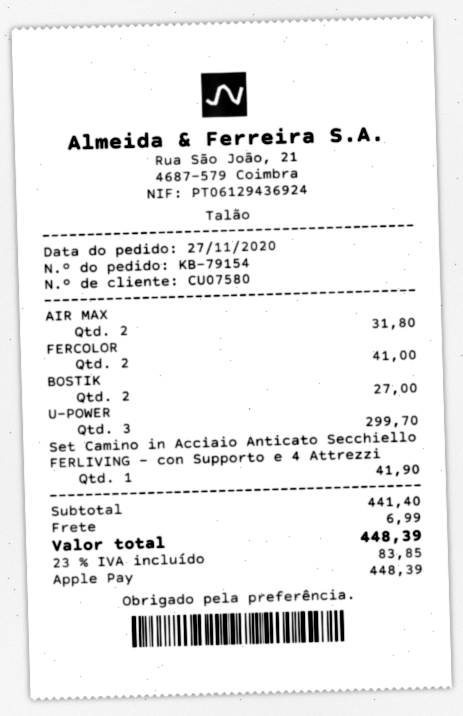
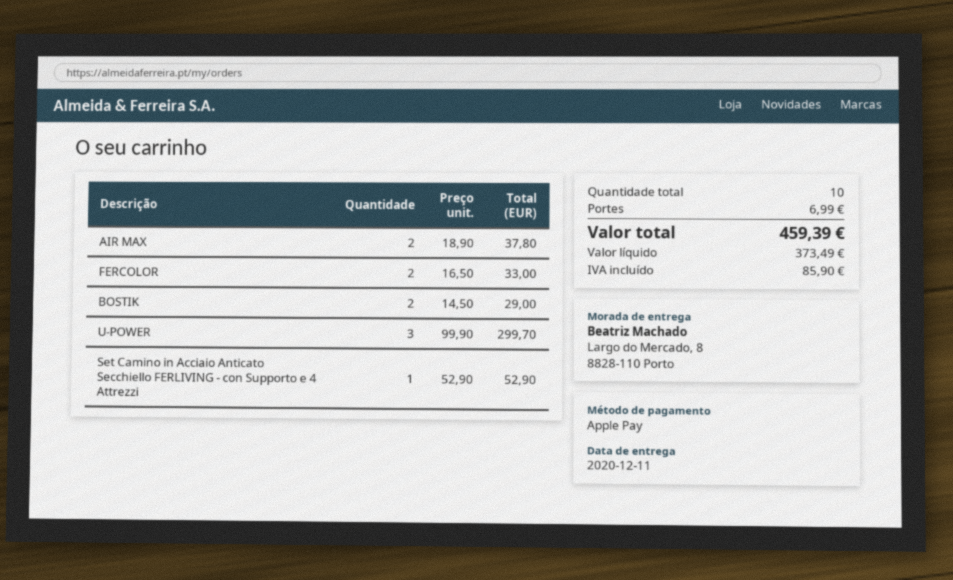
AIR MAX: 2 for 31.80 -> 2 for 37.80
FERCOLOR: 2 for 41.00 -> 2 for 33.00
BOSTIK: 2 for 27.00 -> 2 for 29.00
Set Camino in Acciaio Anticato Secchiello FERLIVING - con Supporto e 4 Attrezzi: 1 for 41.90 -> 1 for 52.90
tax: 83.85 -> 85.90
total: 448.39 -> 459.39

